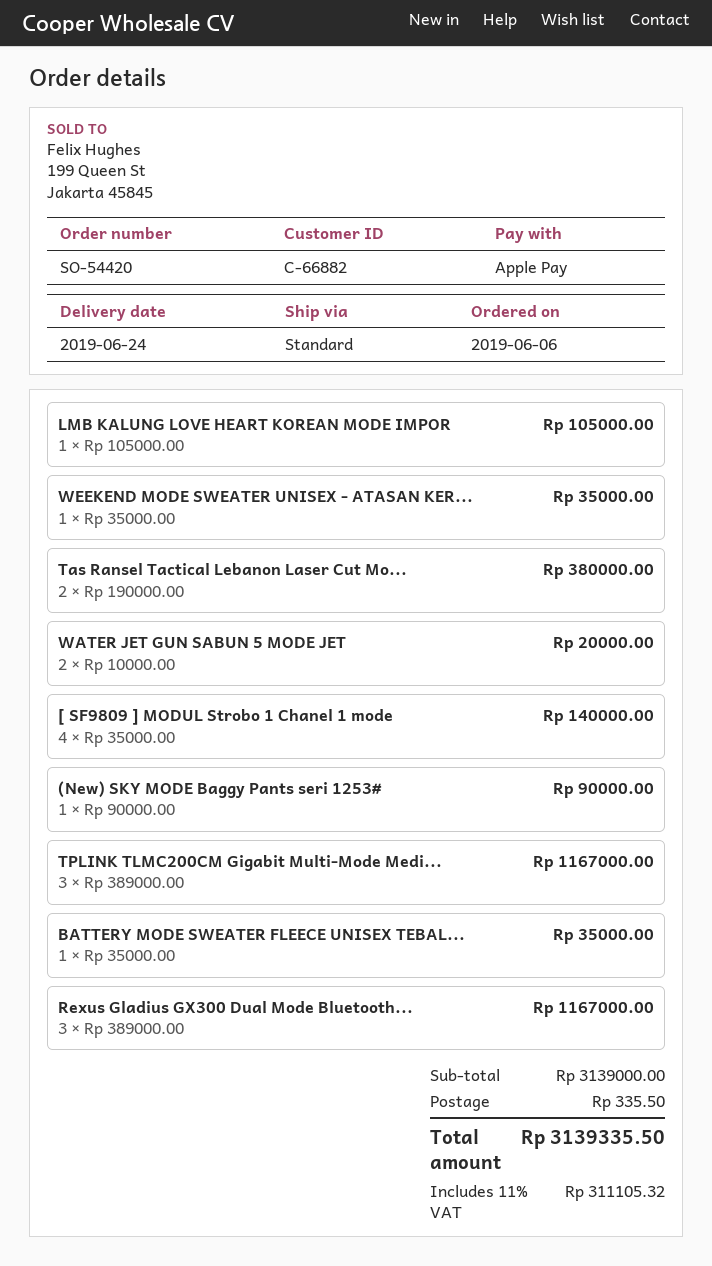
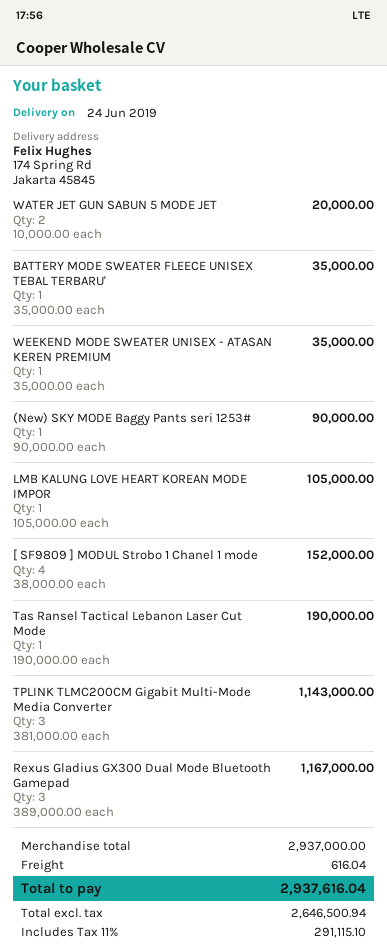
Tas Ransel Tactical Lebanon Laser Cut Mo...: 2 x 190000.00 = 380000.00 -> 1 x 190000.00 = 190000.00
[ SF9809 ] MODUL Strobo 1 Chanel 1 mode: 4 x 35000.00 = 140000.00 -> 4 x 38000.00 = 152000.00
TPLINK TLMC200CM Gigabit Multi-Mode Medi...: 3 x 389000.00 = 1167000.00 -> 3 x 381000.00 = 1143000.00
subtotal: 3139000.00 -> 2937000.00
shipping: 335.50 -> 616.04
tax: 11% = 311105.32 -> 11% = 291115.10
total: 3139335.50 -> 2937616.04

